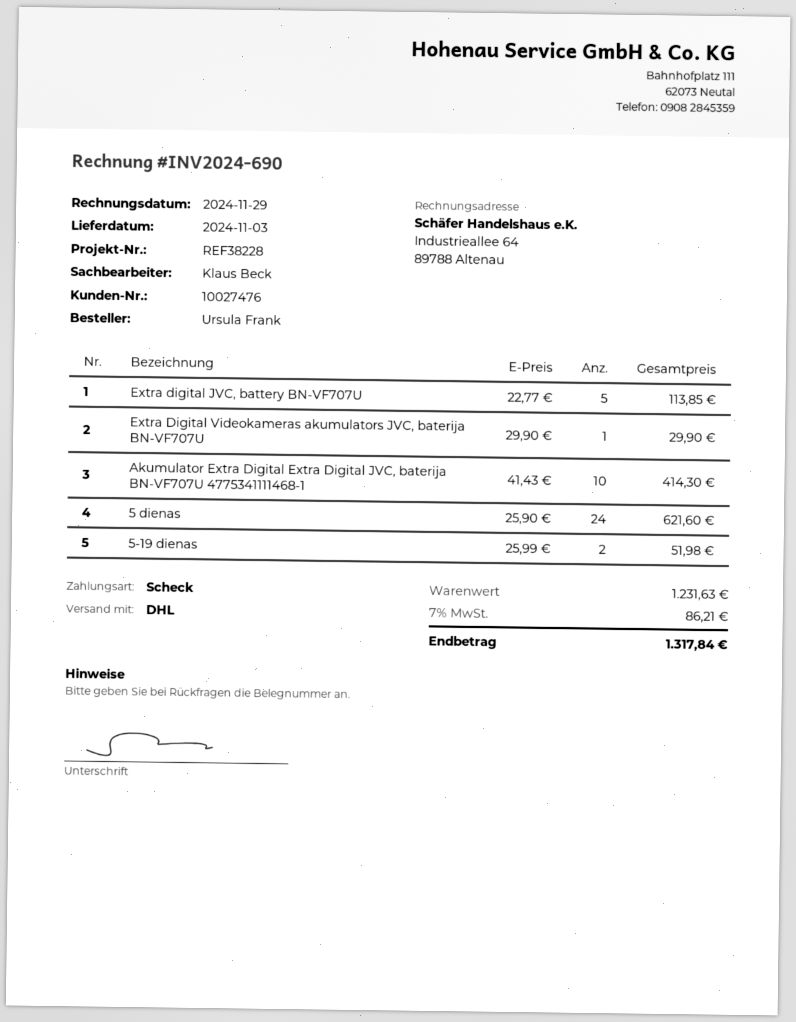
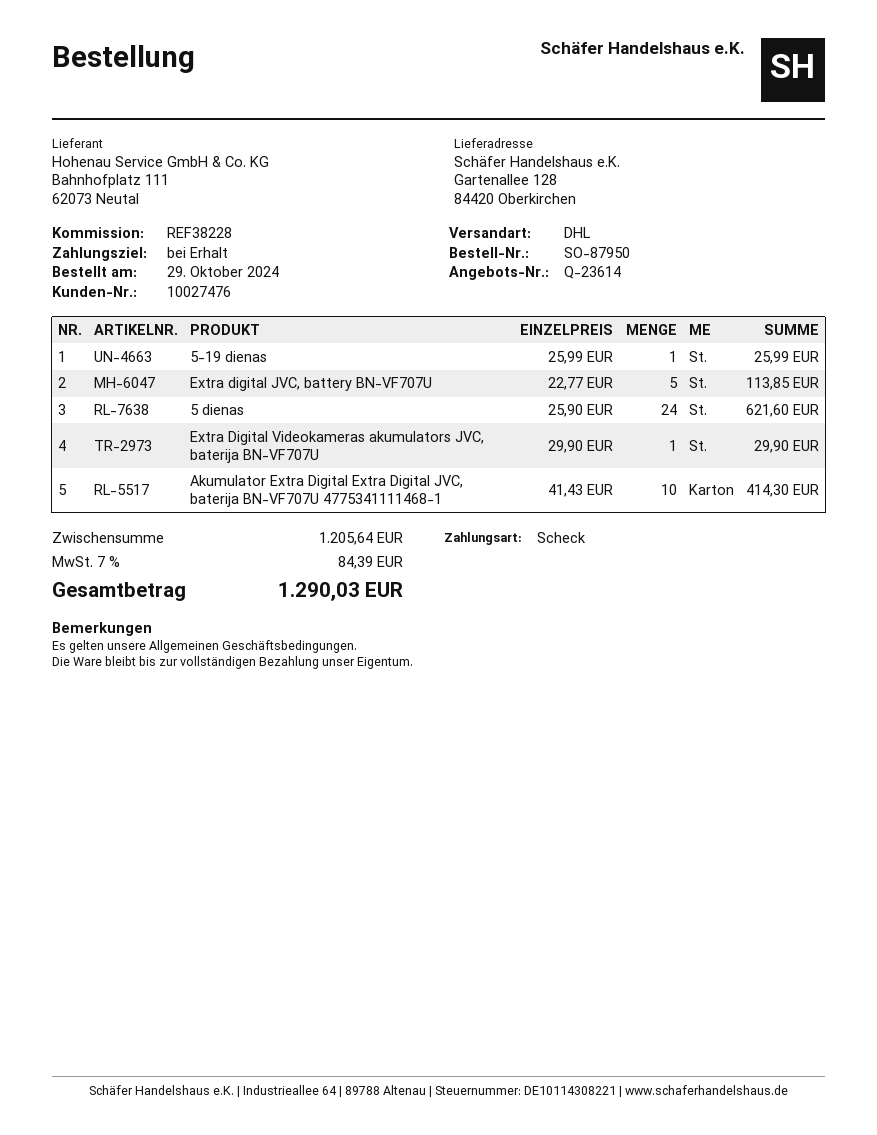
5-19 dienas: 2 x 25.99 = 51.98 -> 1 x 25.99 = 25.99
subtotal: 1231.63 -> 1205.64
tax: 7% = 86.21 -> 7% = 84.39
total: 1317.84 -> 1290.03

